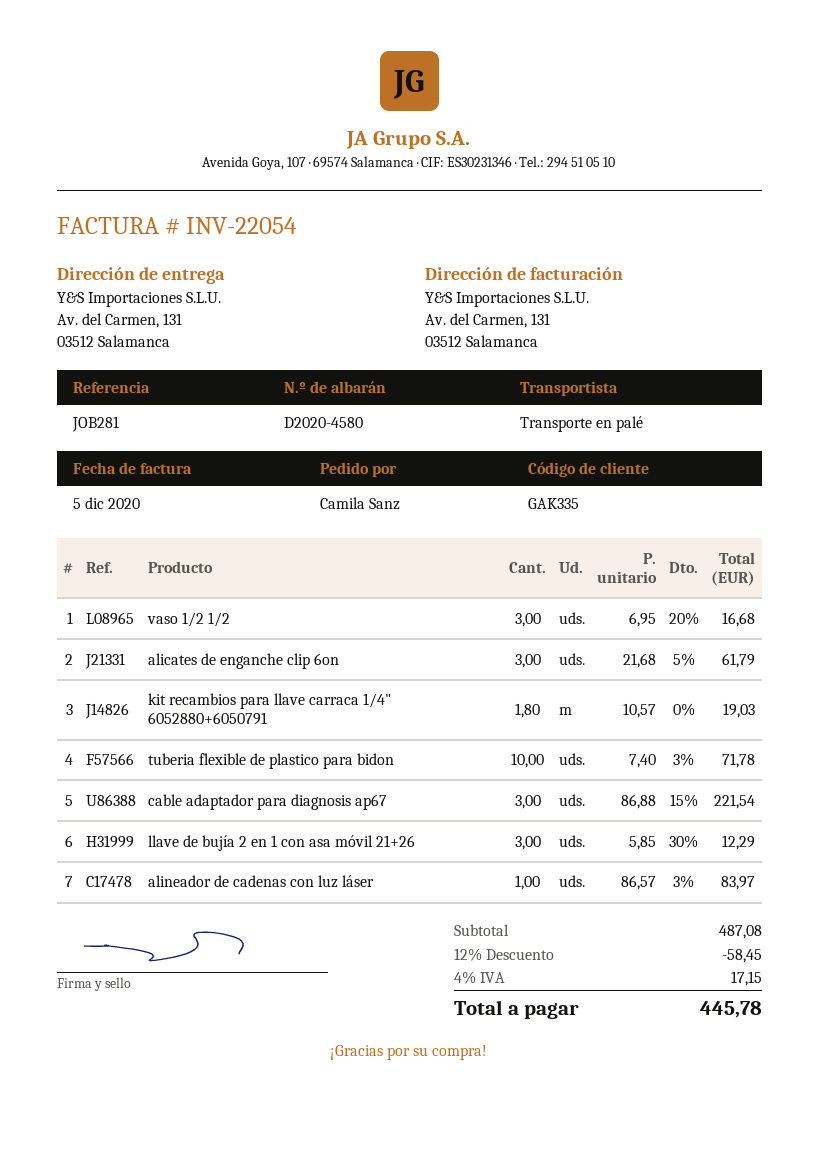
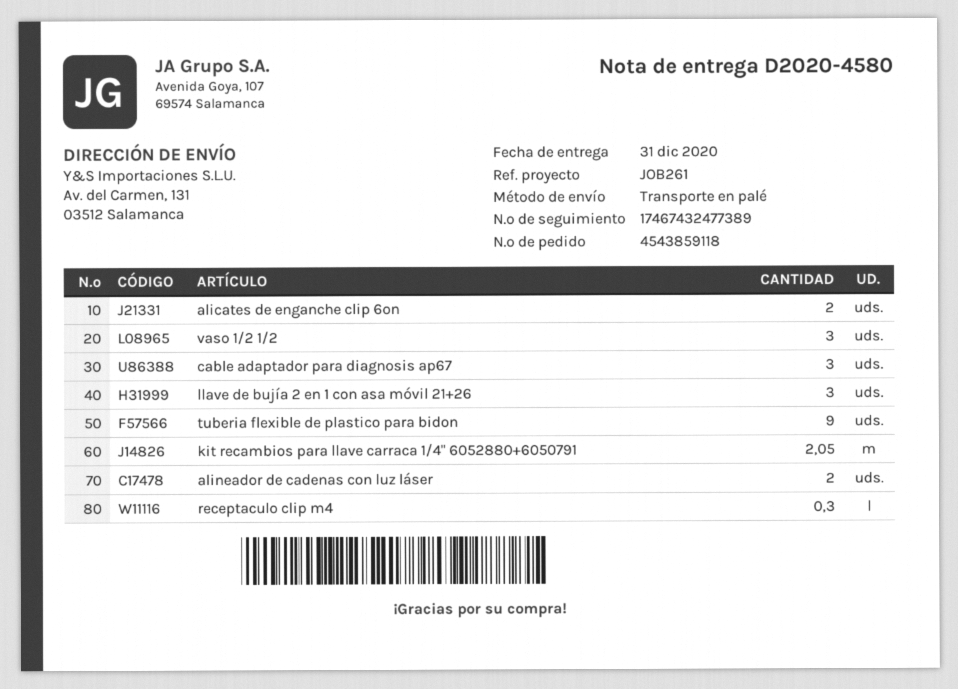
reference: JOB281 -> JOB261
alicates de enganche clip 6on: 3 -> 2
kit recambios para llave carraca 1/4" 6052880+6050791: 1.8 -> 2.05
tuberia flexible de plastico para bidon: 10 -> 9
alineador de cadenas con luz láser: 1 -> 2
receptaculo clip m4: none -> 0.3

